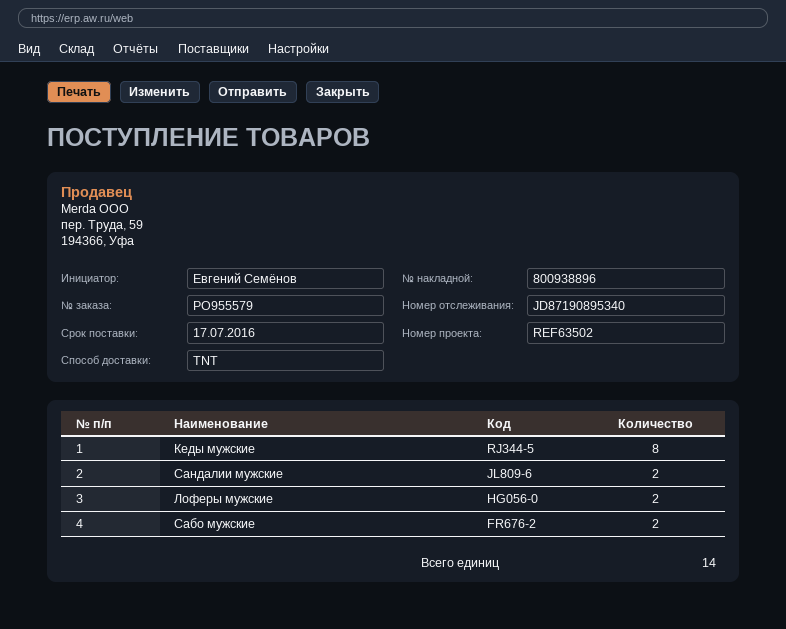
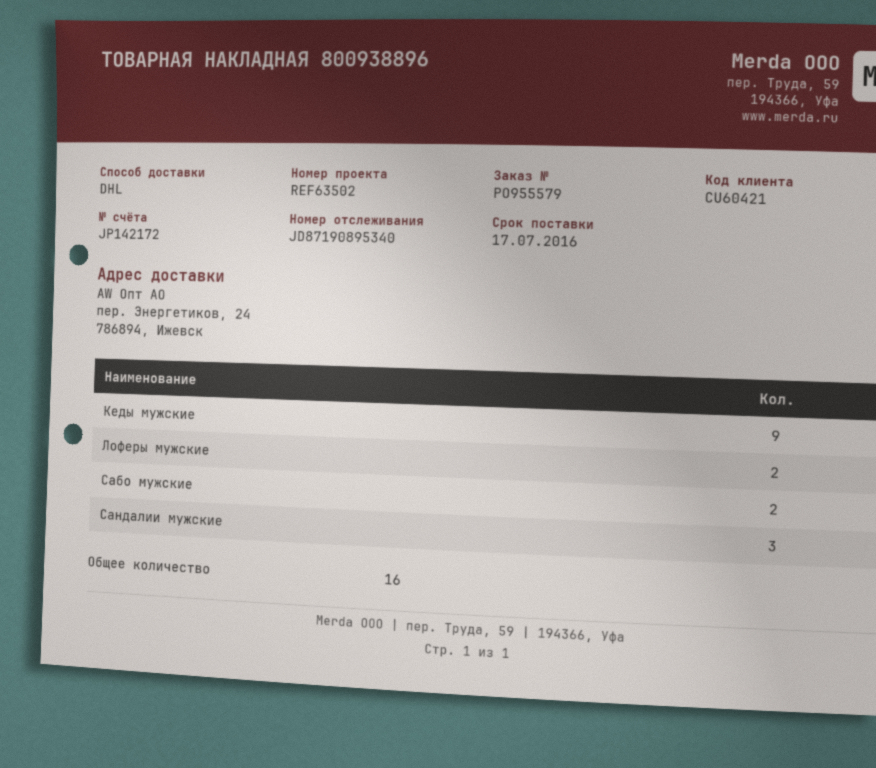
shipping method: TNT -> DHL
Кеды мужские: 8 -> 9
Сандалии мужские: 2 -> 3
total quantity: 14 -> 16

